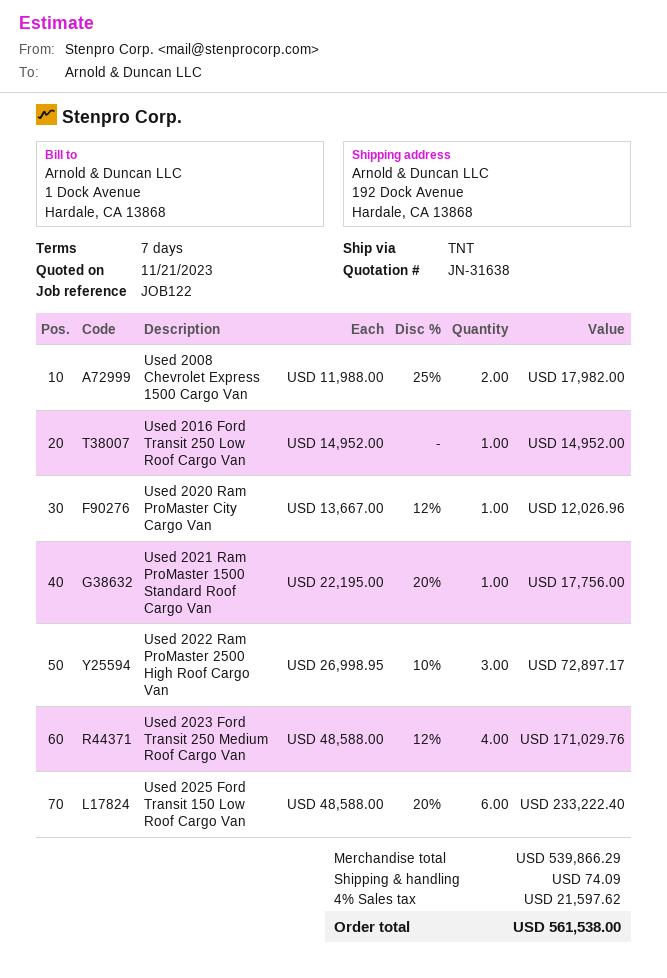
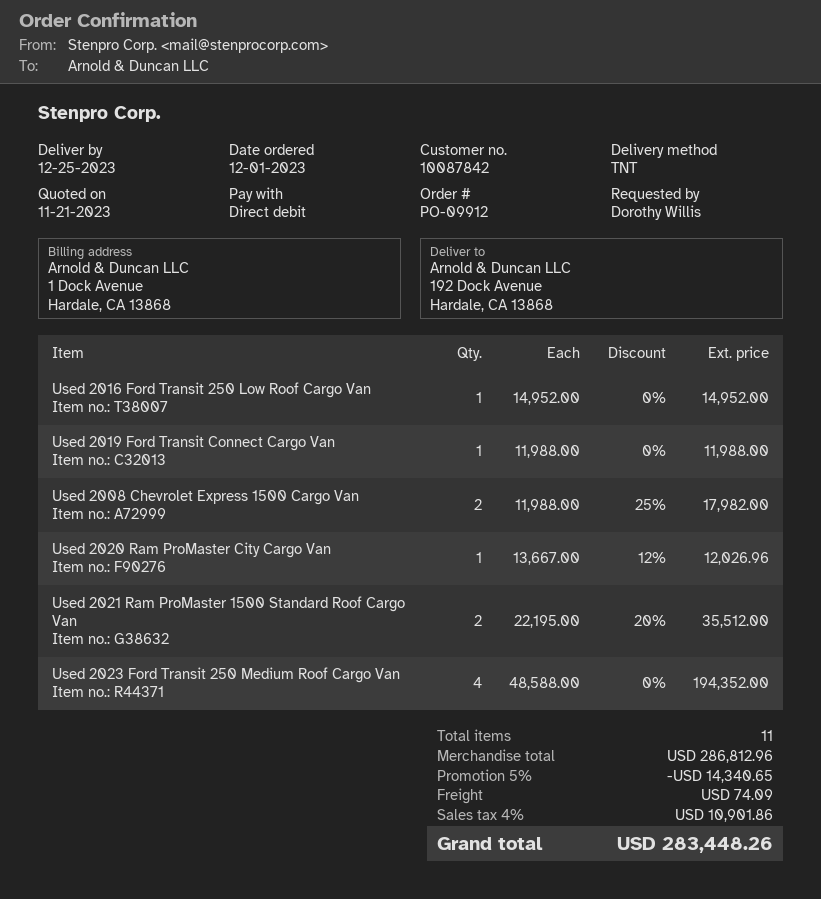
Used 2021 Ram ProMaster 1500 Standard Roof Cargo Van: 1 x 22195.00 - 20% = 17756.00 -> 2 x 22195.00 - 20% = 35512.00
Used 2022 Ram ProMaster 2500 High Roof Cargo Van: 3 x 26998.95 - 10% = 72897.17 -> none
Used 2023 Ford Transit 250 Medium Roof Cargo Van: 4 x 48588.00 - 12% = 171029.76 -> 4 x 48588.00 = 194352.00
Used 2025 Ford Transit 150 Low Roof Cargo Van: 6 x 48588.00 - 20% = 233222.40 -> none
Used 2019 Ford Transit Connect Cargo Van: none -> 1 x 11988.00 = 11988.00
subtotal: 539866.29 -> 286812.96
discount: none -> 5% = 14340.65
tax: 4% = 21597.62 -> 4% = 10901.86
total: 561538.00 -> 283448.26

